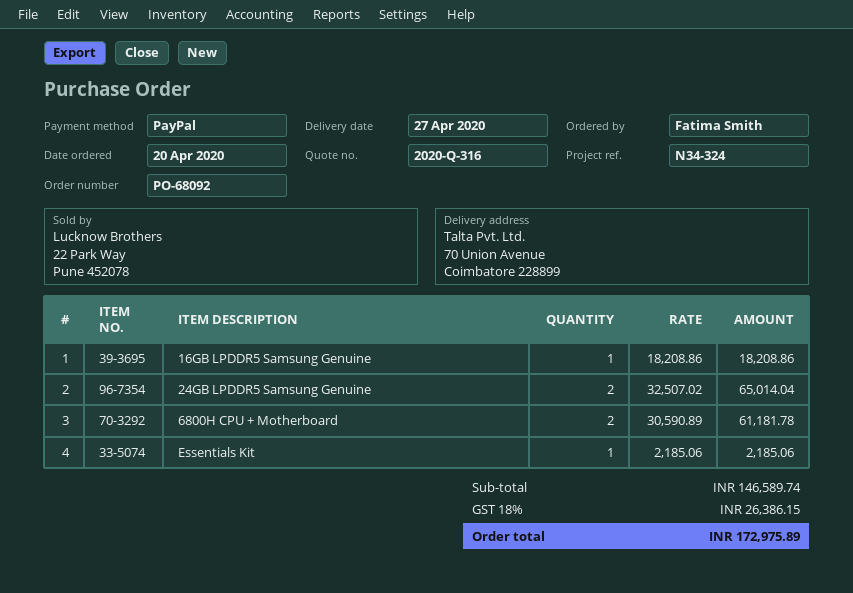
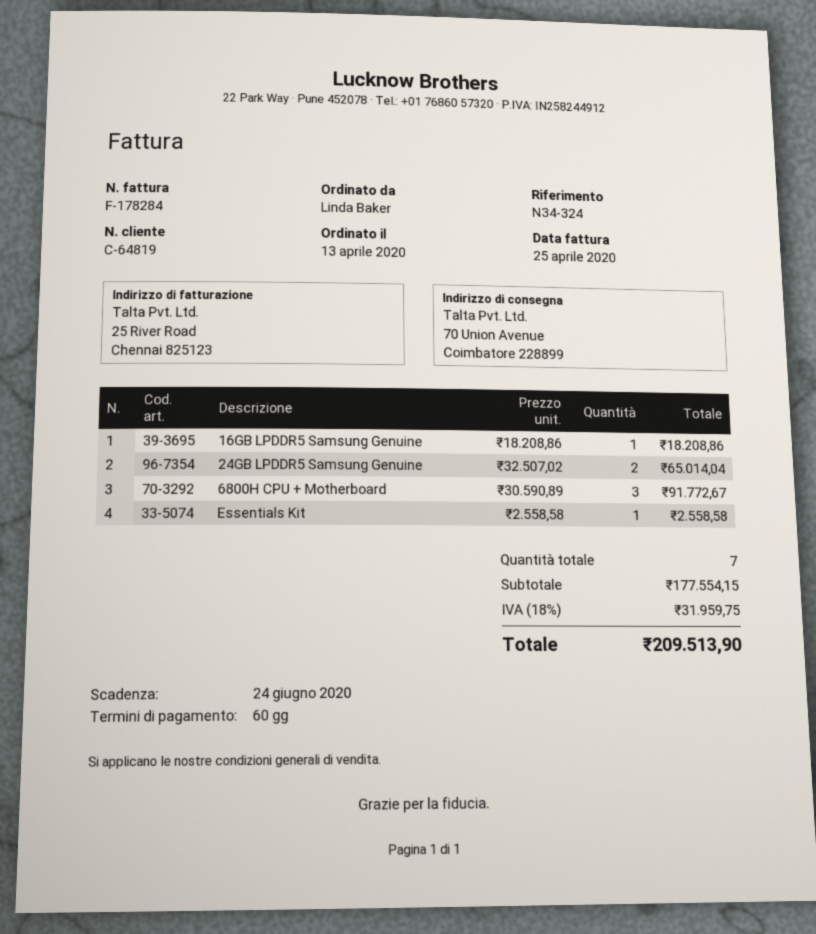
order date: 2020-04-20 -> 2020-04-13
ordered by: Fatima Smith -> Linda Baker
6800H CPU + Motherboard: 2 x 30590.89 = 61181.78 -> 3 x 30590.89 = 91772.67
Essentials Kit: 1 x 2185.06 = 2185.06 -> 1 x 2558.58 = 2558.58
subtotal: 146589.74 -> 177554.15
tax: 18% = 26386.15 -> 18% = 31959.75
total: 172975.89 -> 209513.90

